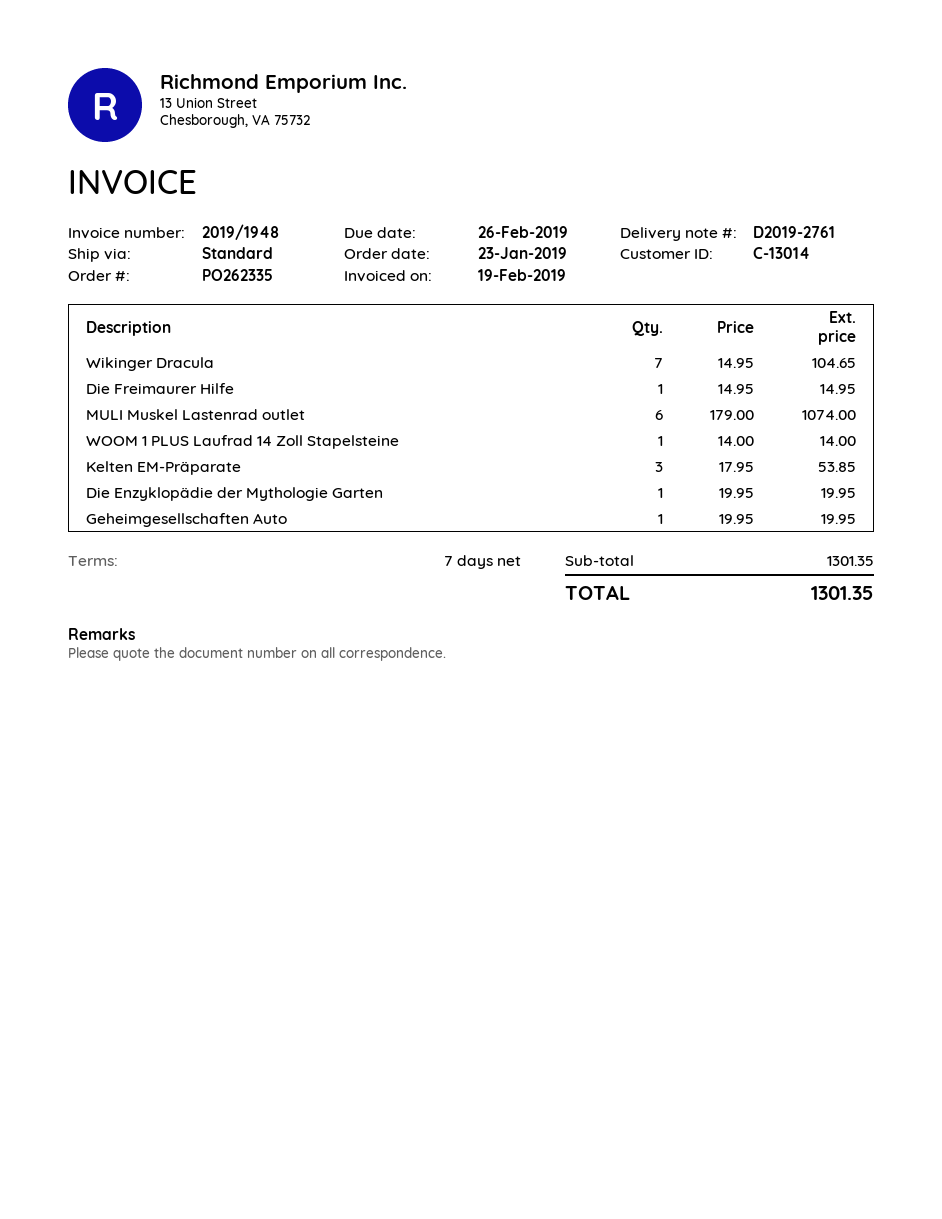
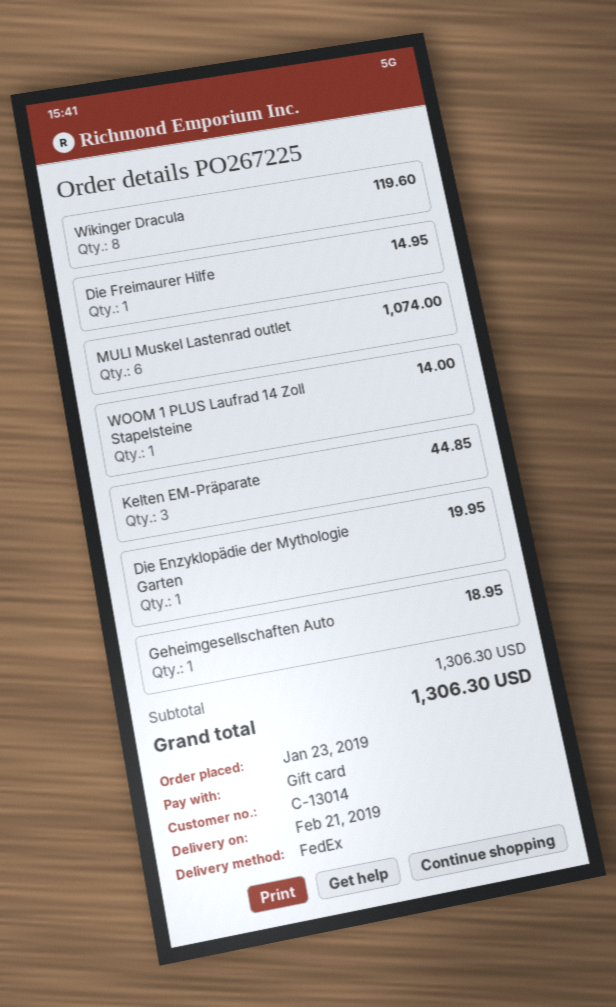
order number: PO262335 -> PO267225
shipping method: standard -> FedEx
Wikinger Dracula: 7 for 104.65 -> 8 for 119.60
Kelten EM-Präparate: 3 for 53.85 -> 3 for 44.85
Geheimgesellschaften Auto: 1 for 19.95 -> 1 for 18.95
subtotal: 1301.35 -> 1306.30
total: 1301.35 -> 1306.30

